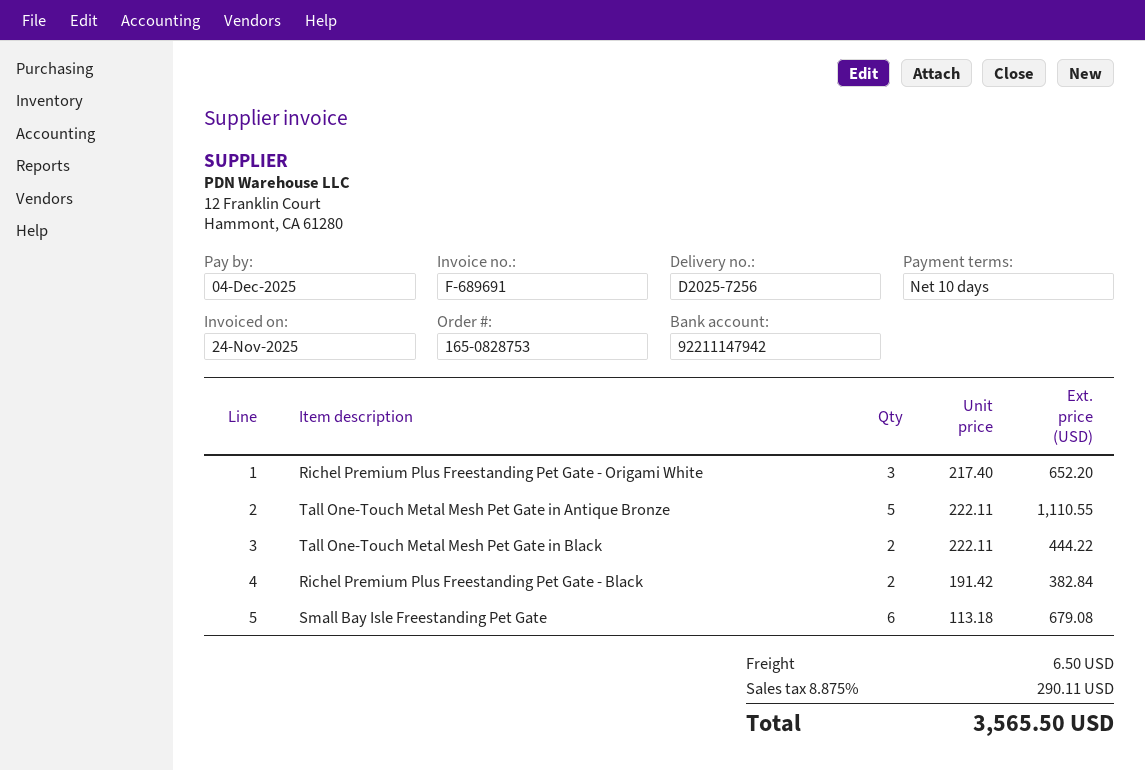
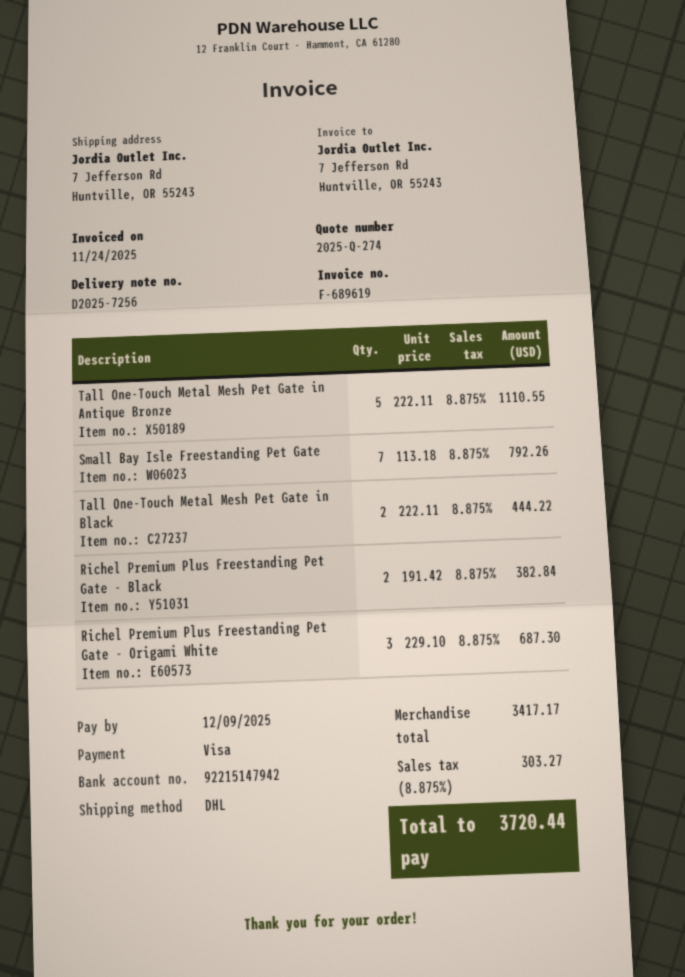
invoice number: F-689691 -> F-689619
due date: 2025-12-04 -> 2025-12-09
bank account: 92211147942 -> 92215147942
Richel Premium Plus Freestanding Pet Gate - Origami White: 3 x 217.40 = 652.20 -> 3 x 229.10 = 687.30
Small Bay Isle Freestanding Pet Gate: 6 x 113.18 = 679.08 -> 7 x 113.18 = 792.26
shipping: 6.50 -> none
tax: 8.875% = 290.11 -> 8.875% = 303.27
total: 3565.50 -> 3720.44

